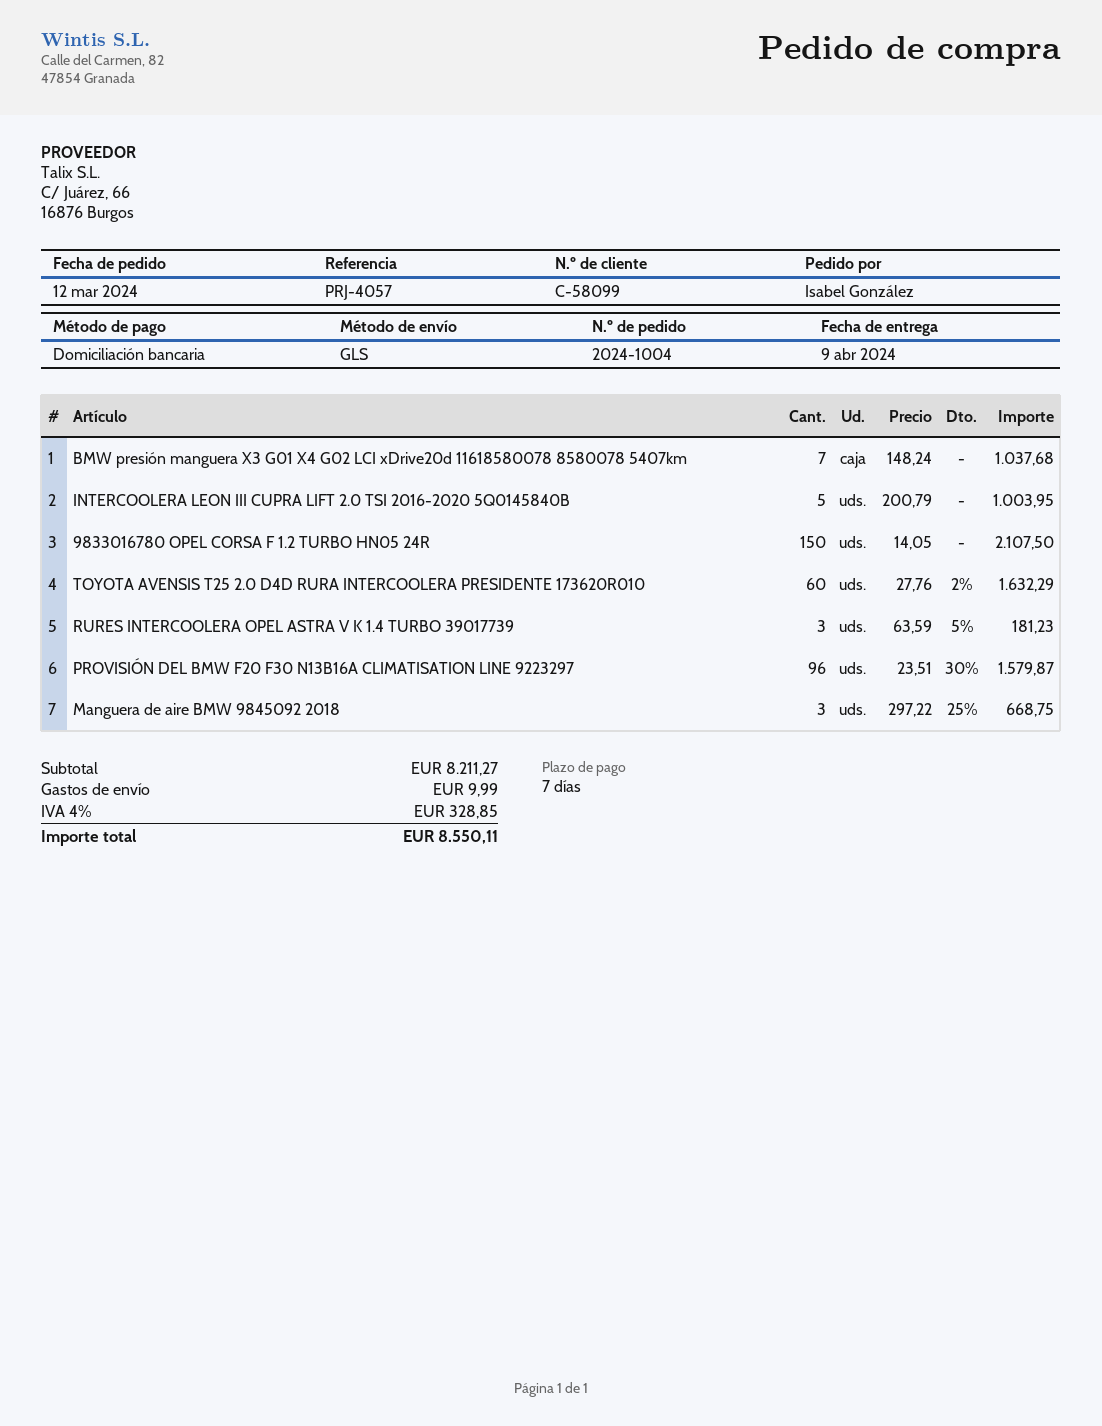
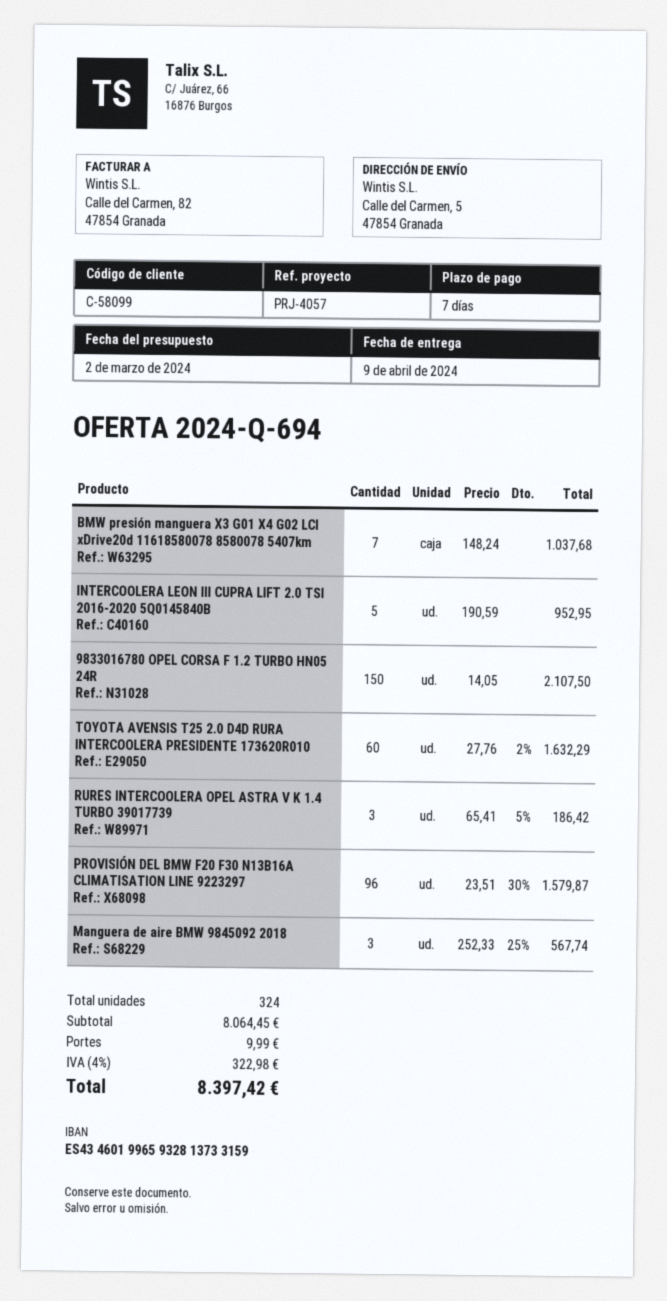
INTERCOOLERA LEON III CUPRA LIFT 2.0 TSI 2016-2020 5Q0145840B: 5 x 200.79 = 1003.95 -> 5 x 190.59 = 952.95
RURES INTERCOOLERA OPEL ASTRA V K 1.4 TURBO 39017739: 3 x 63.59 - 5% = 181.23 -> 3 x 65.41 - 5% = 186.42
Manguera de aire BMW 9845092 2018: 3 x 297.22 - 25% = 668.75 -> 3 x 252.33 - 25% = 567.74
subtotal: 8211.27 -> 8064.45
tax: 4% = 328.85 -> 4% = 322.98
total: 8550.11 -> 8397.42

